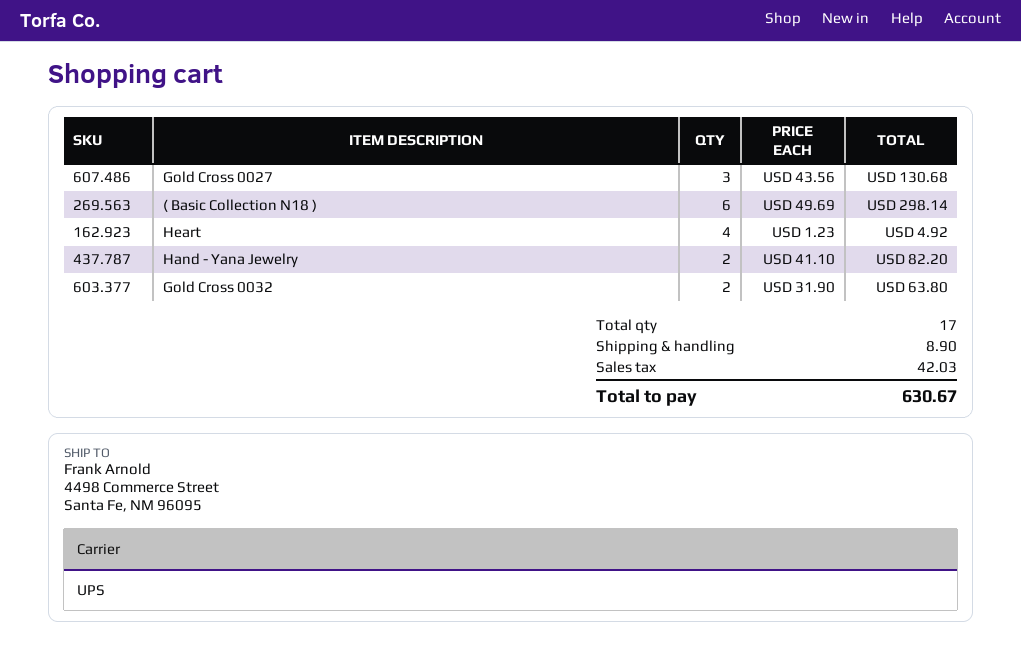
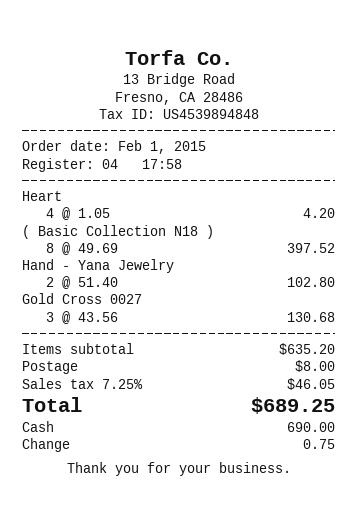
( Basic Collection N18 ): 6 x 49.69 = 298.14 -> 8 x 49.69 = 397.52
Heart: 4 x 1.23 = 4.92 -> 4 x 1.05 = 4.20
Hand - Yana Jewelry: 2 x 41.10 = 82.20 -> 2 x 51.40 = 102.80
Gold Cross 0032: 2 x 31.90 = 63.80 -> none
shipping: 8.90 -> 8.00
tax: 42.03 -> 46.05
total: 630.67 -> 689.25

